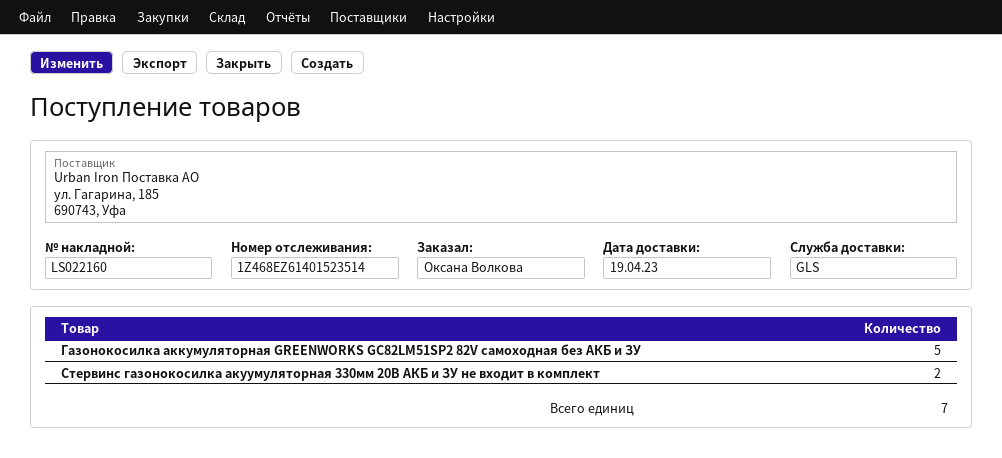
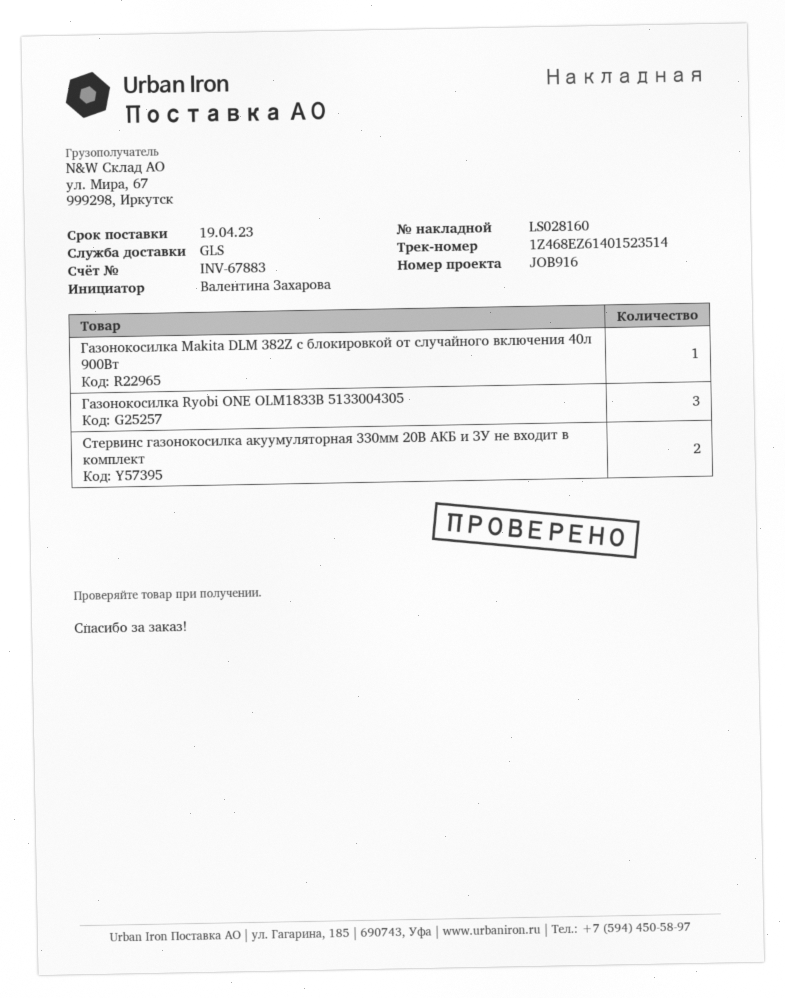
delivery note number: LS022160 -> LS028160
ordered by: Оксана Волкова -> Валентина Захарова
Газонокосилка аккумуляторная GREENWORKS GC82LM51SP2 82V самоходная без АКБ и ЗУ: 5 -> none
Газонокосилка Makita DLМ 382Z с блокировкой от случайного включения 40л 900Вт: none -> 1
Газонокосилка Ryobi ONE OLM1833B 5133004305: none -> 3

